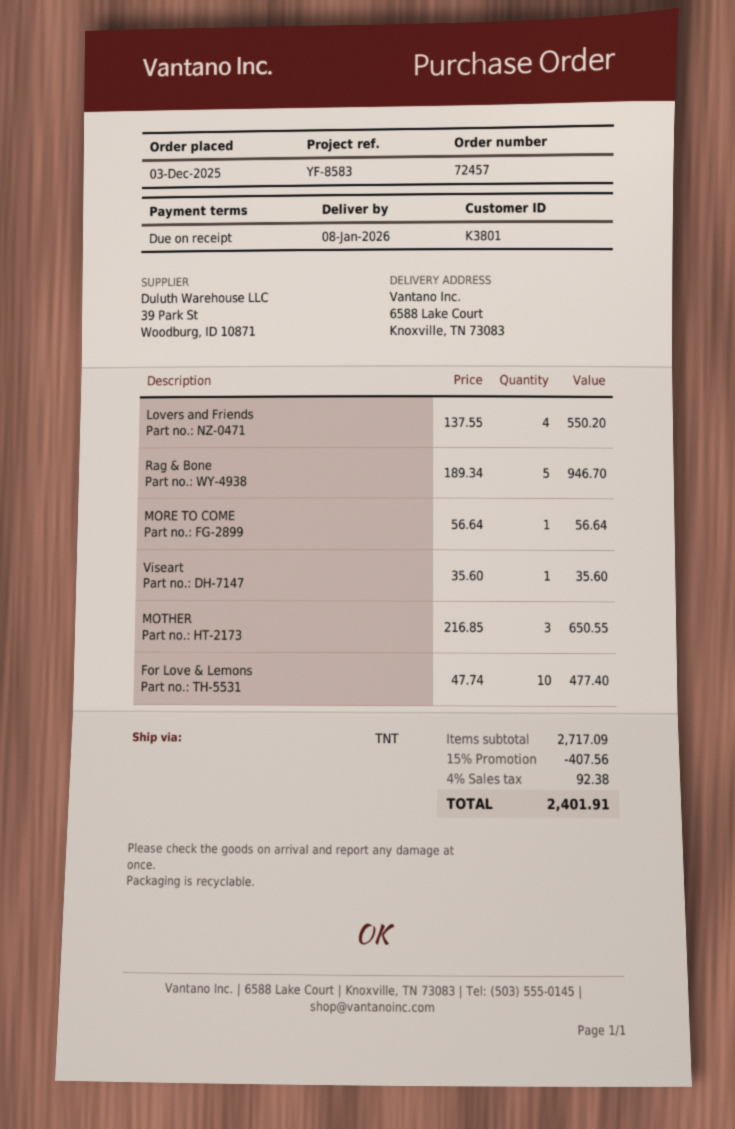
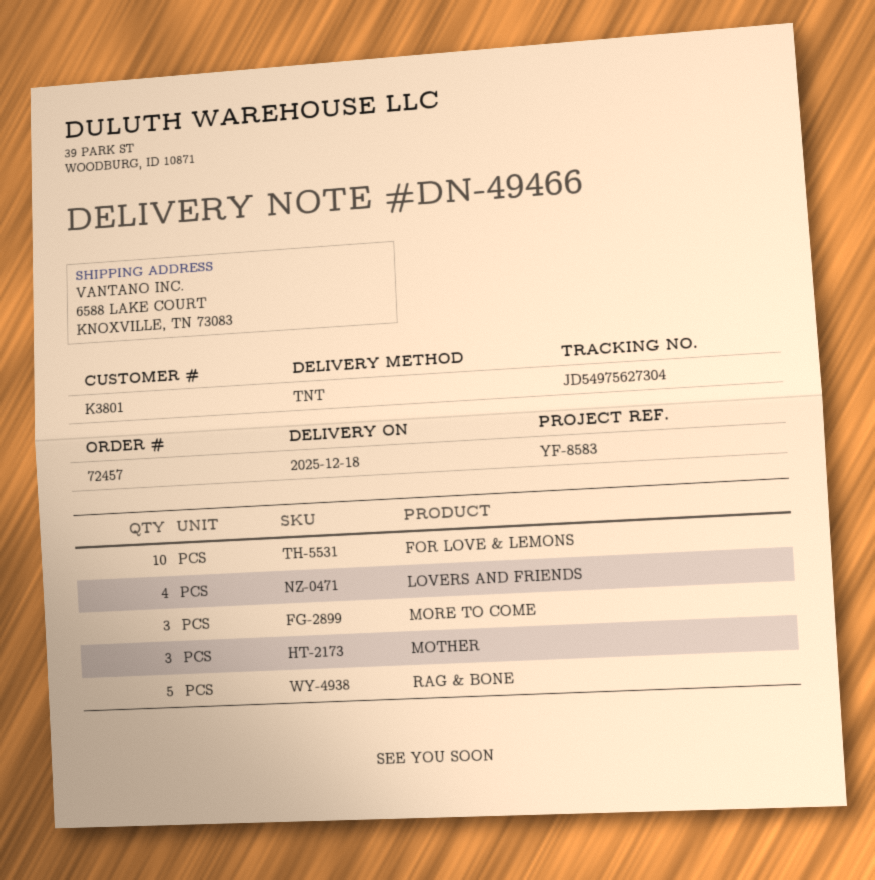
delivery date: 2026-01-08 -> 2025-12-18
MORE TO COME: 1 -> 3
Viseart: 1 -> none

